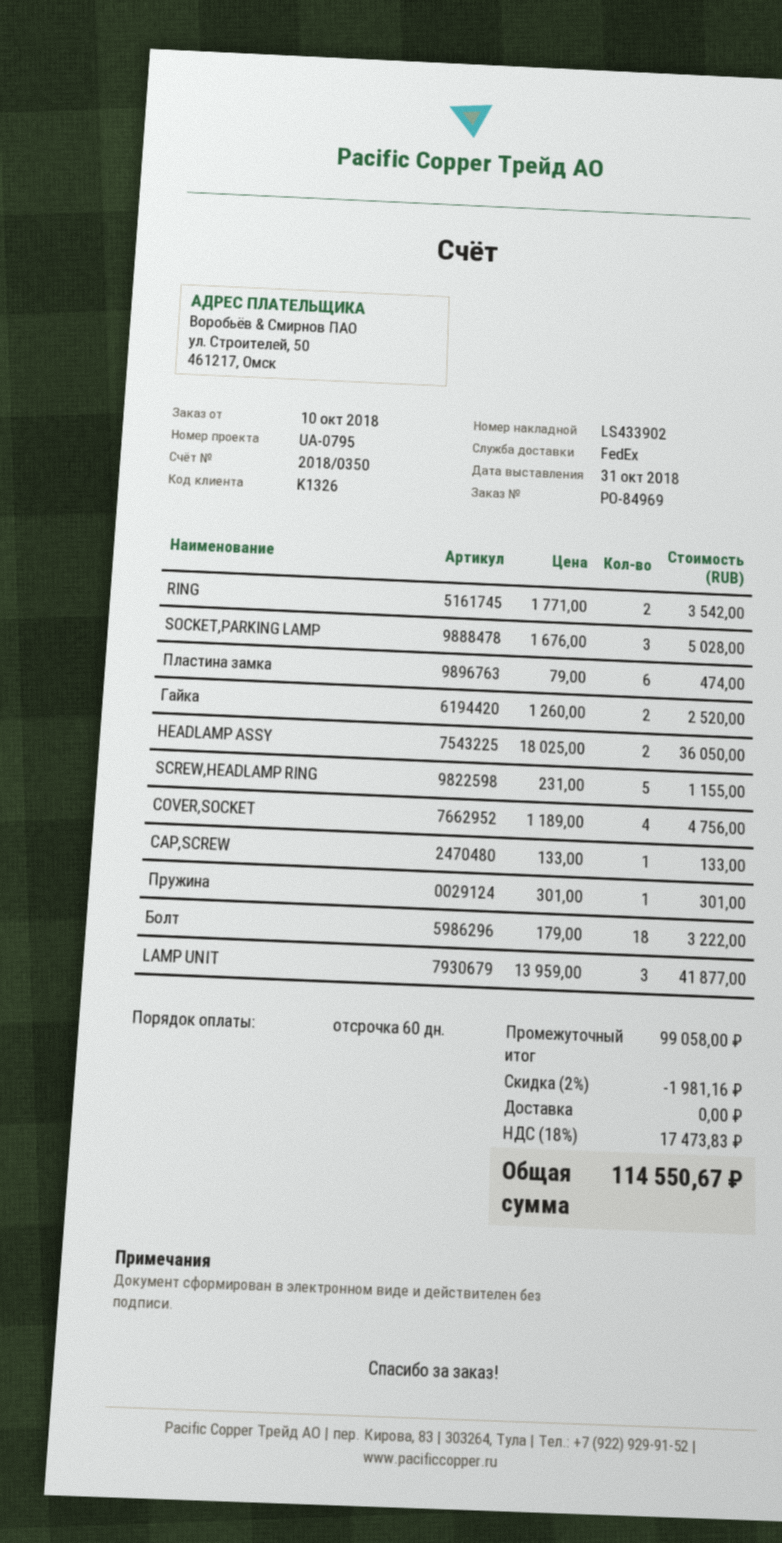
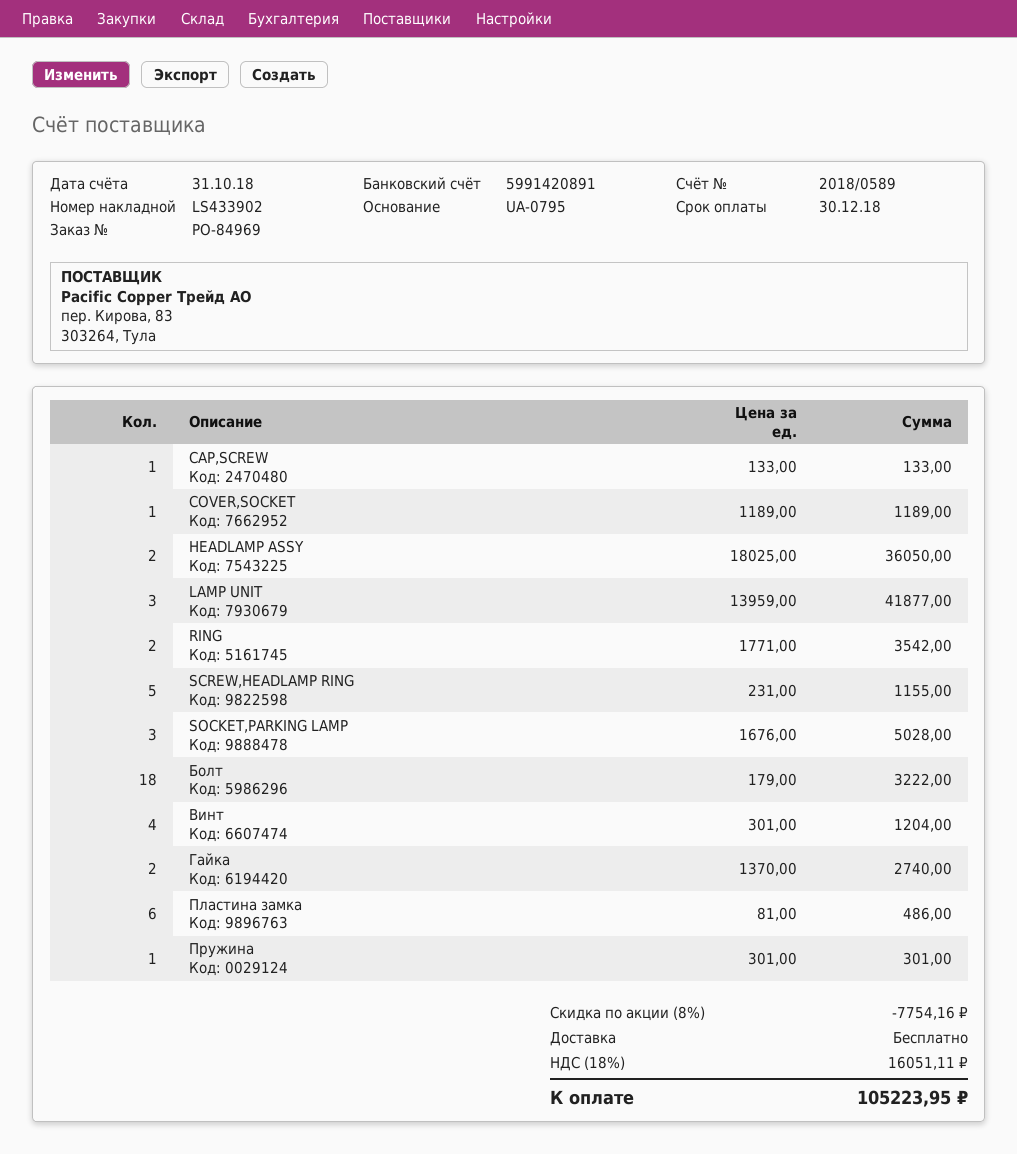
invoice number: 2018/0350 -> 2018/0589
Пластина замка: 6 x 79.00 = 474.00 -> 6 x 81.00 = 486.00
Гайка: 2 x 1260.00 = 2520.00 -> 2 x 1370.00 = 2740.00
COVER,SOCKET: 4 x 1189.00 = 4756.00 -> 1 x 1189.00 = 1189.00
Винт: none -> 4 x 301.00 = 1204.00
discount: 2% = 1981.16 -> 8% = 7754.16
tax: 18% = 17473.83 -> 18% = 16051.11
total: 114550.67 -> 105223.95

